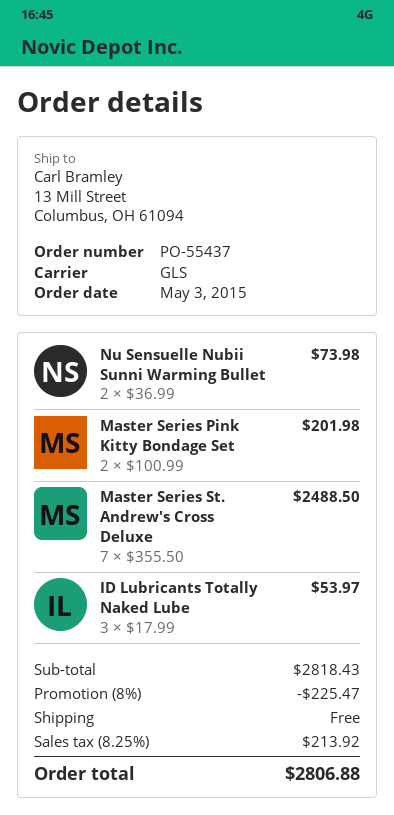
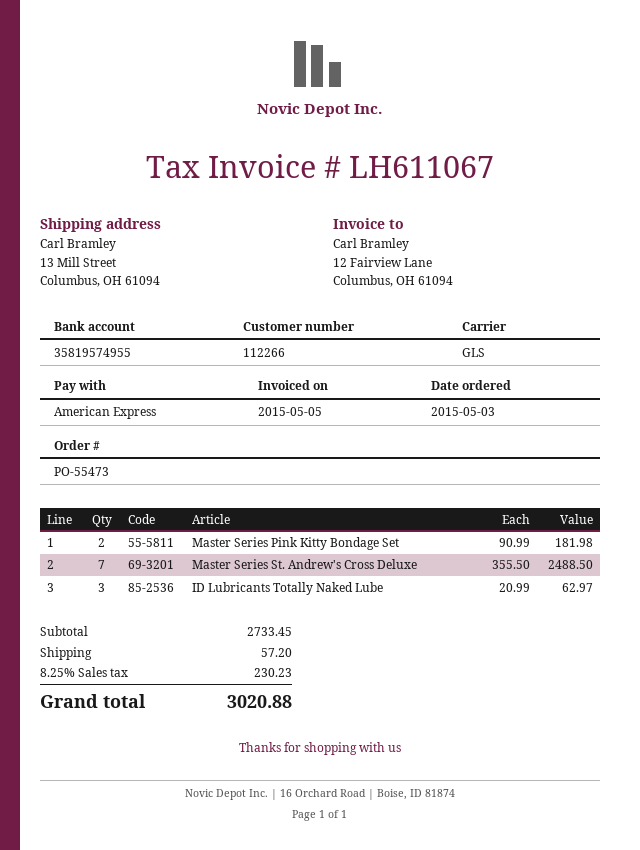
order number: PO-55437 -> PO-55473
Nu Sensuelle Nubii Sunni Warming Bullet: 2 x 36.99 = 73.98 -> none
Master Series Pink Kitty Bondage Set: 2 x 100.99 = 201.98 -> 2 x 90.99 = 181.98
ID Lubricants Totally Naked Lube: 3 x 17.99 = 53.97 -> 3 x 20.99 = 62.97
subtotal: 2818.43 -> 2733.45
discount: 8% = 225.47 -> none
shipping: 0.00 -> 57.20
tax: 8.25% = 213.92 -> 8.25% = 230.23
total: 2806.88 -> 3020.88

